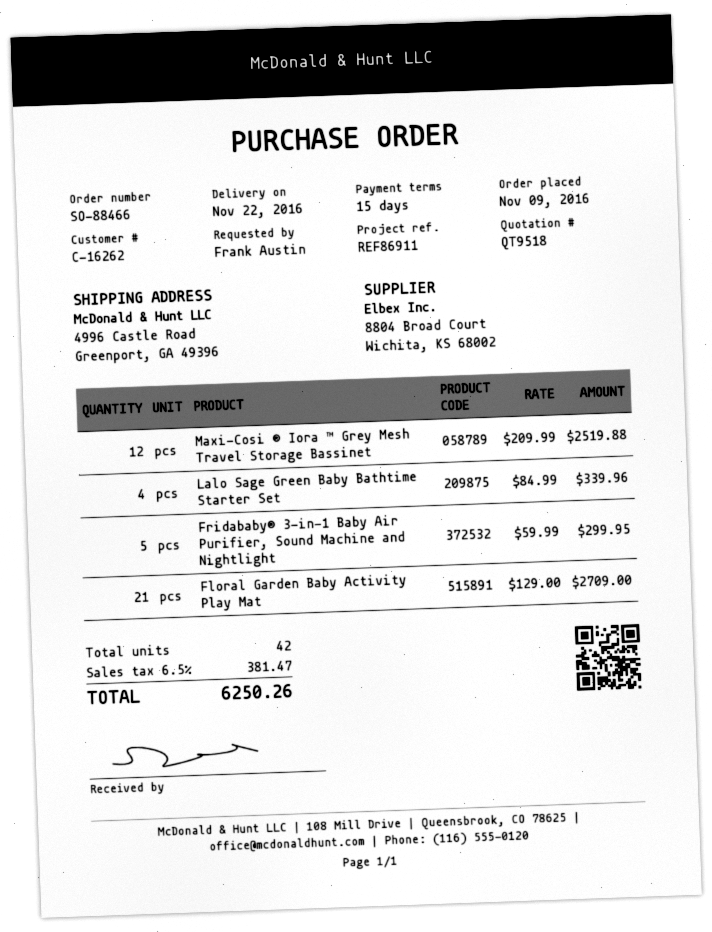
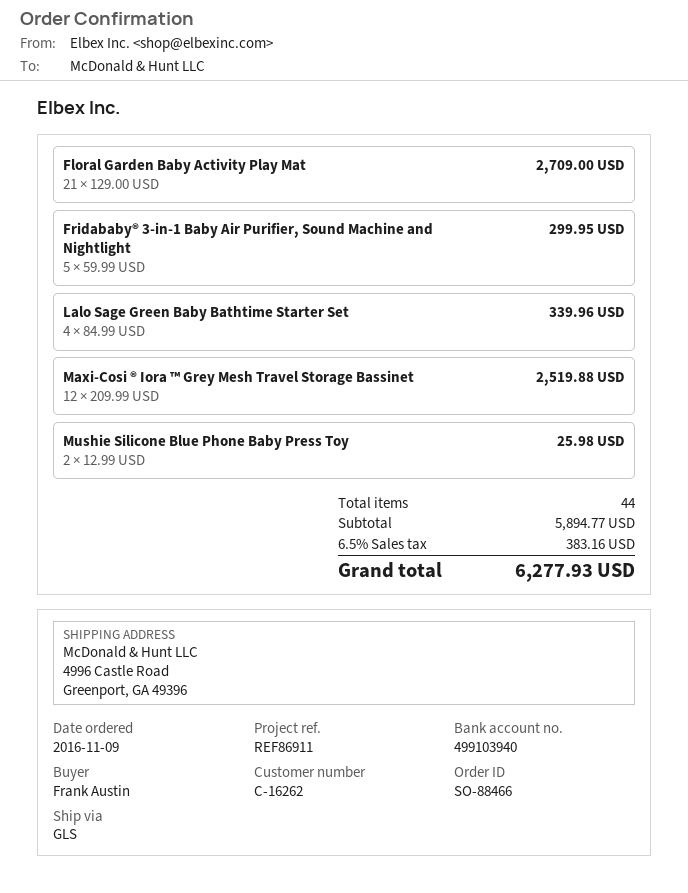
Mushie Silicone Blue Phone Baby Press Toy: none -> 2 x 12.99 = 25.98
total quantity: 42 -> 44
tax: 6.5% = 381.47 -> 6.5% = 383.16
total: 6250.26 -> 6277.93

